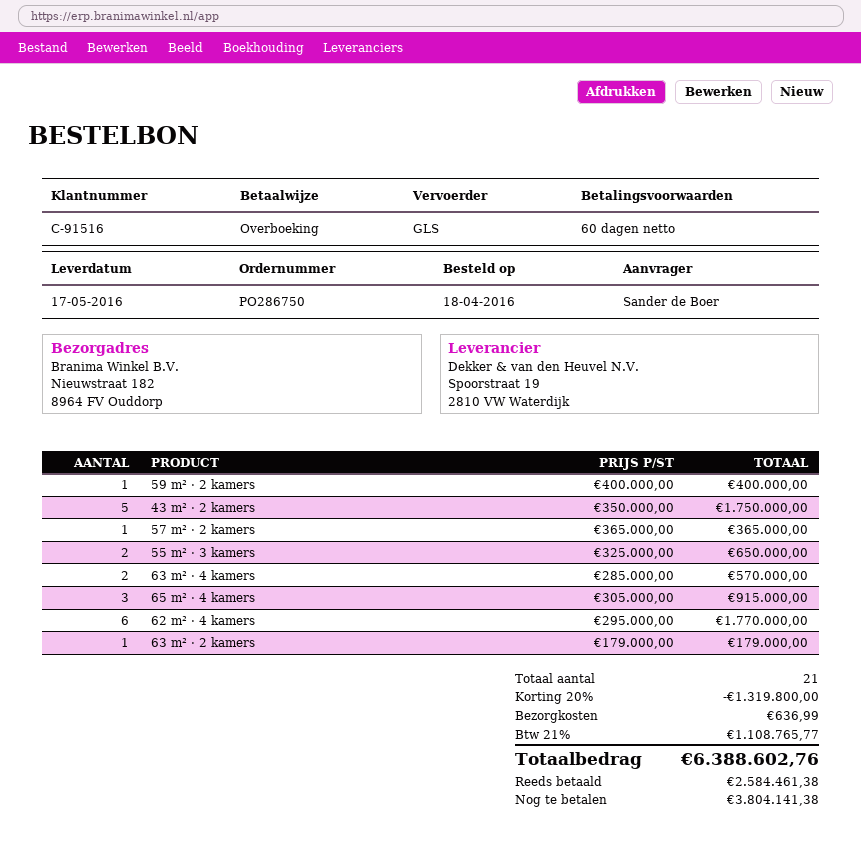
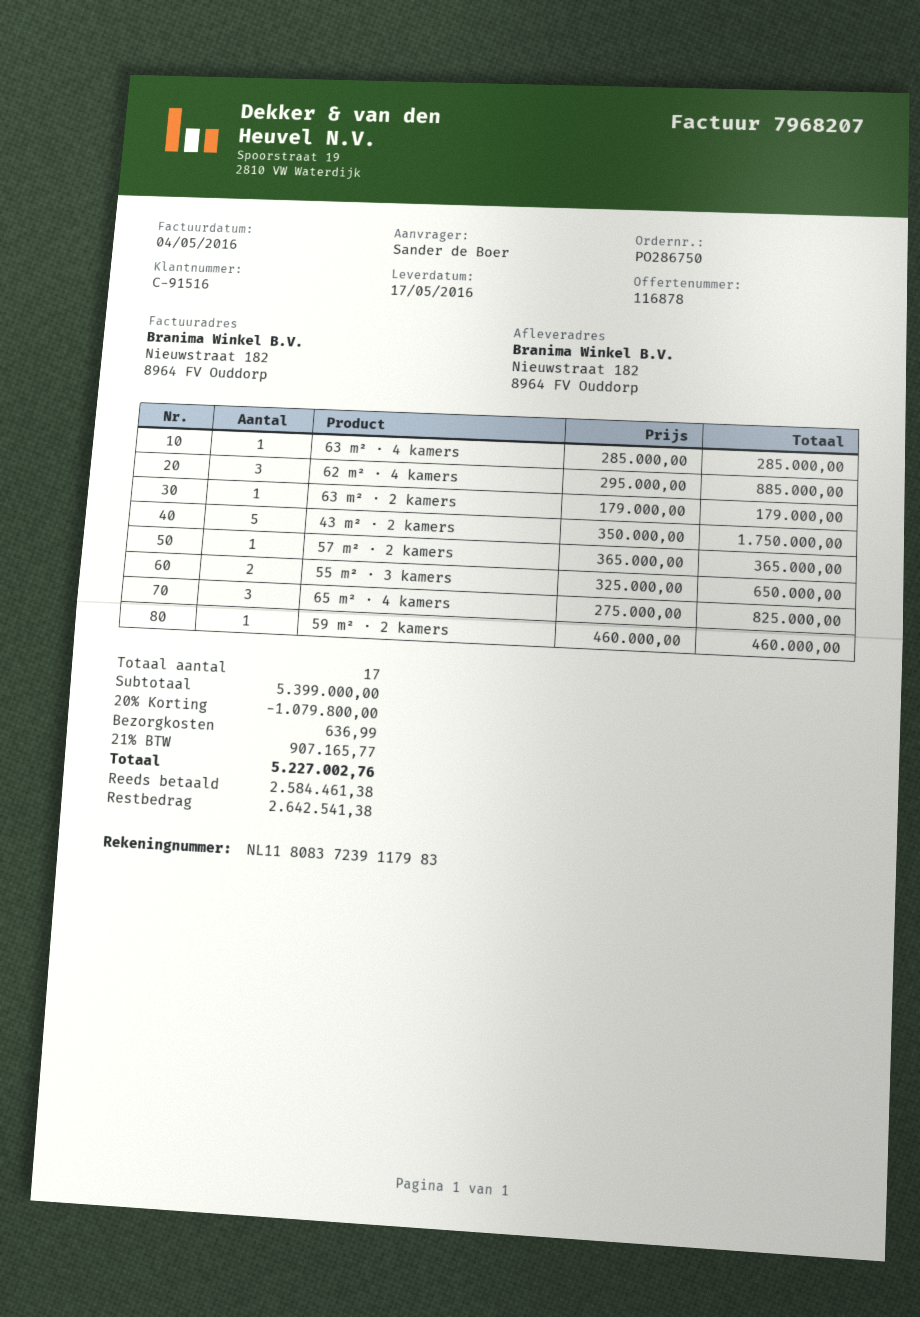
59 m² · 2 kamers: 1 x 400000.00 = 400000.00 -> 1 x 460000.00 = 460000.00
63 m² · 4 kamers: 2 x 285000.00 = 570000.00 -> 1 x 285000.00 = 285000.00
65 m² · 4 kamers: 3 x 305000.00 = 915000.00 -> 3 x 275000.00 = 825000.00
62 m² · 4 kamers: 6 x 295000.00 = 1770000.00 -> 3 x 295000.00 = 885000.00
total quantity: 21 -> 17
discount: 20% = 1319800.00 -> 20% = 1079800.00
tax: 21% = 1108765.77 -> 21% = 907165.77
total: 6388602.76 -> 5227002.76
balance: 3804141.38 -> 2642541.38

